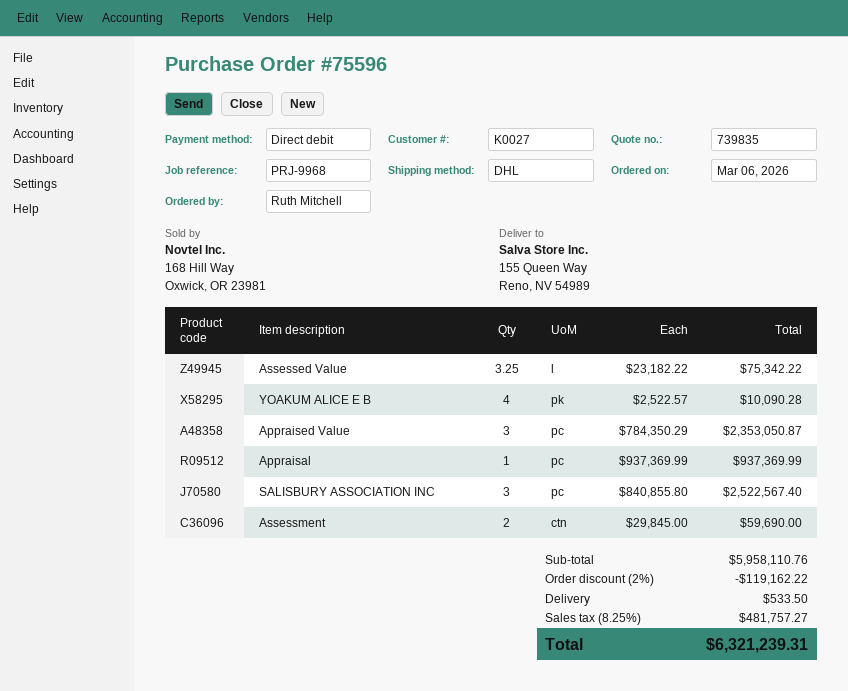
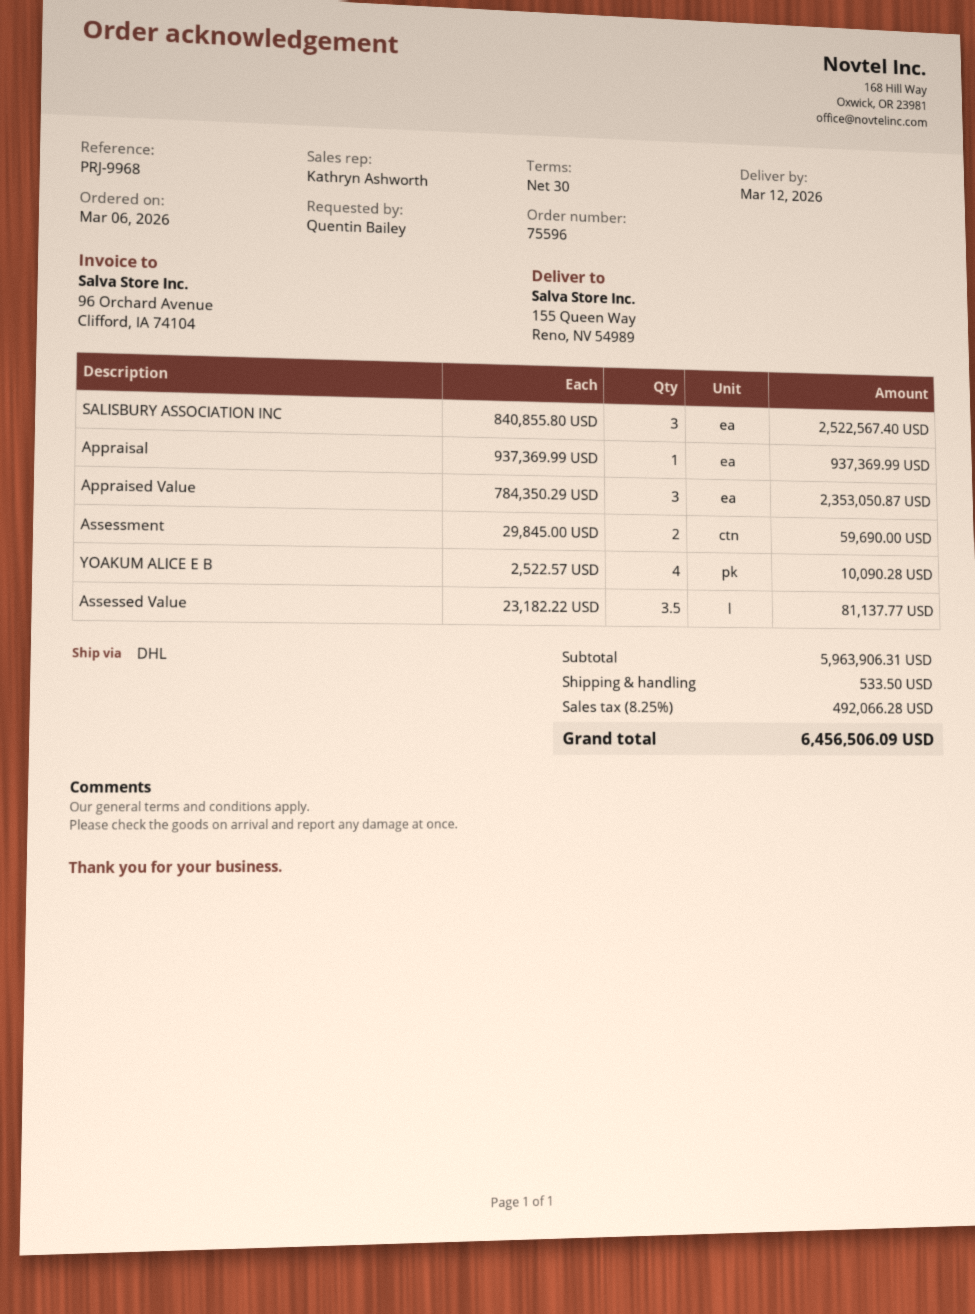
ordered by: Ruth Mitchell -> Quentin Bailey
Assessed Value: 3.25 x 23182.22 = 75342.22 -> 3.5 x 23182.22 = 81137.77
subtotal: 5958110.76 -> 5963906.31
discount: 2% = 119162.22 -> none
tax: 8.25% = 481757.27 -> 8.25% = 492066.28
total: 6321239.31 -> 6456506.09

